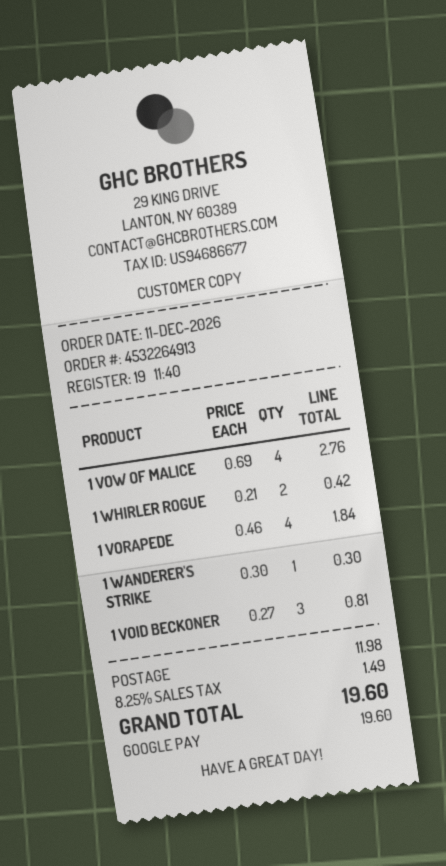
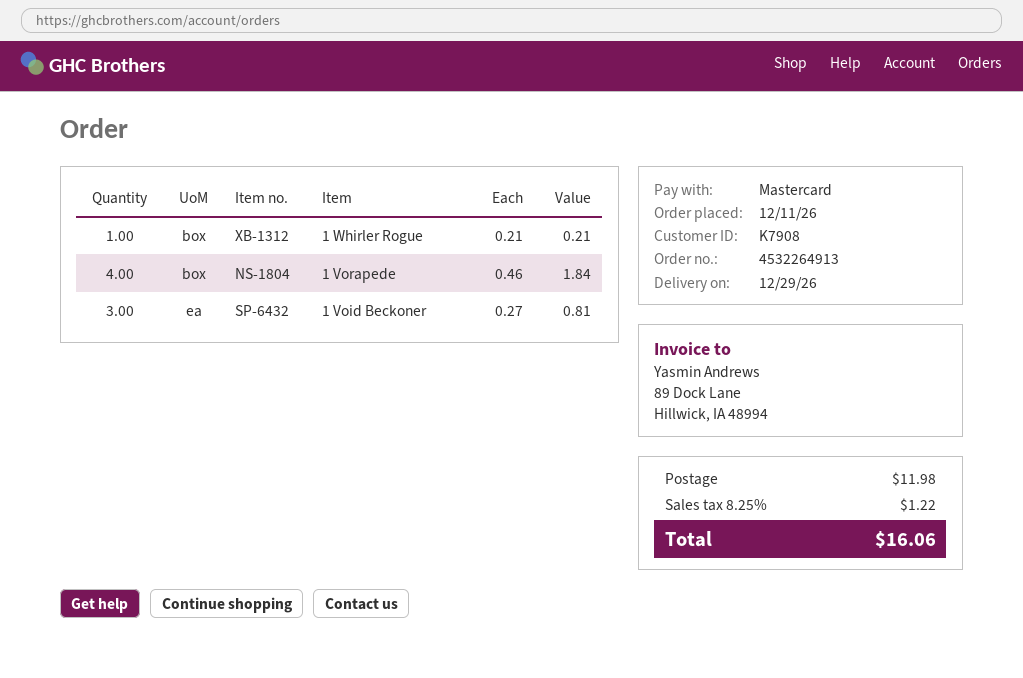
payment method: Google Pay -> Mastercard
1 VOW OF MALICE: 4 x 0.69 = 2.76 -> none
1 WHIRLER ROGUE: 2 x 0.21 = 0.42 -> 1 x 0.21 = 0.21
1 WANDERER'S STRIKE: 1 x 0.30 = 0.30 -> none
tax: 8.25% = 1.49 -> 8.25% = 1.22
total: 19.60 -> 16.06

